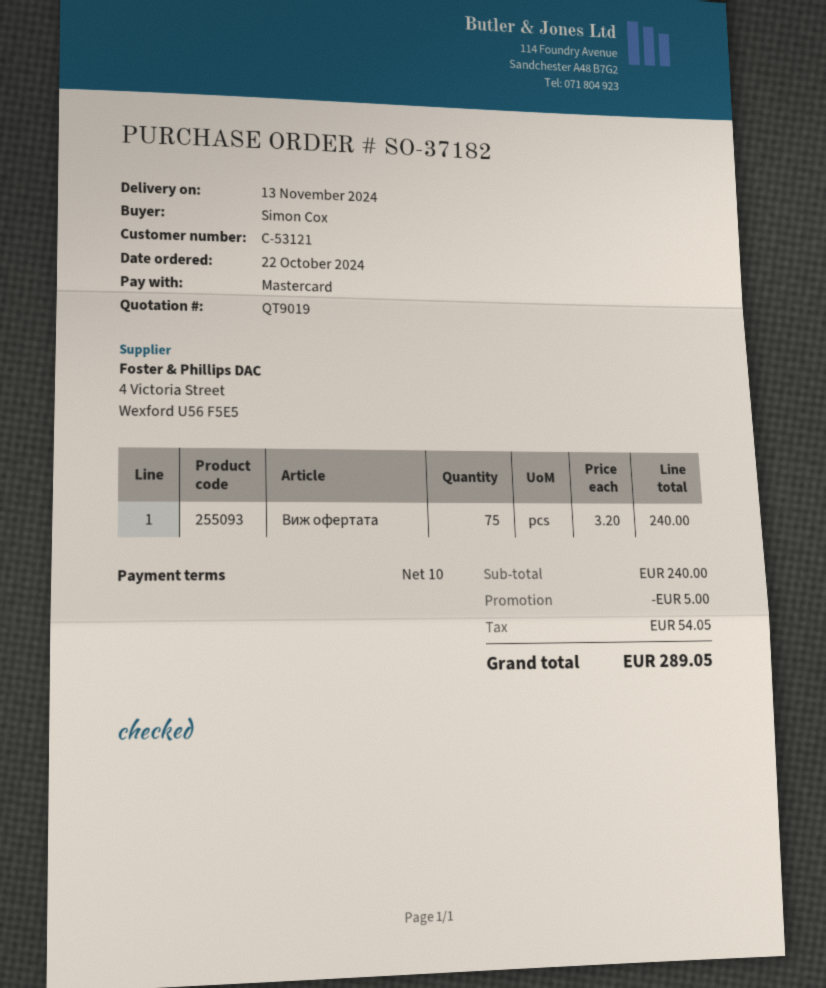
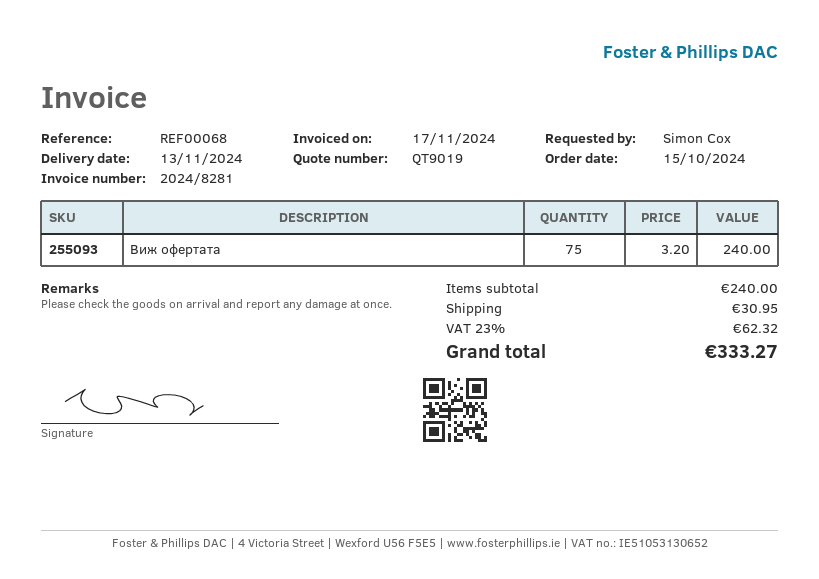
order date: 2024-10-22 -> 2024-10-15
discount: 5.00 -> none
shipping: none -> 30.95
tax: 54.05 -> 62.32
total: 289.05 -> 333.27

